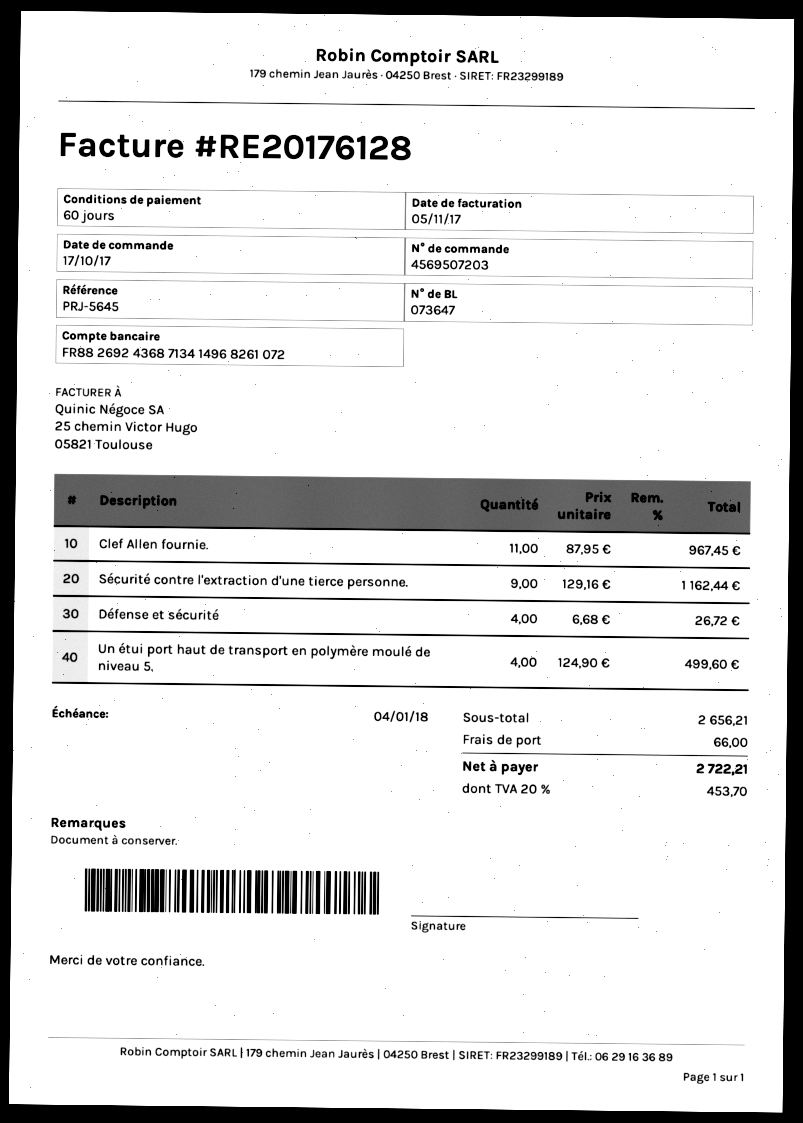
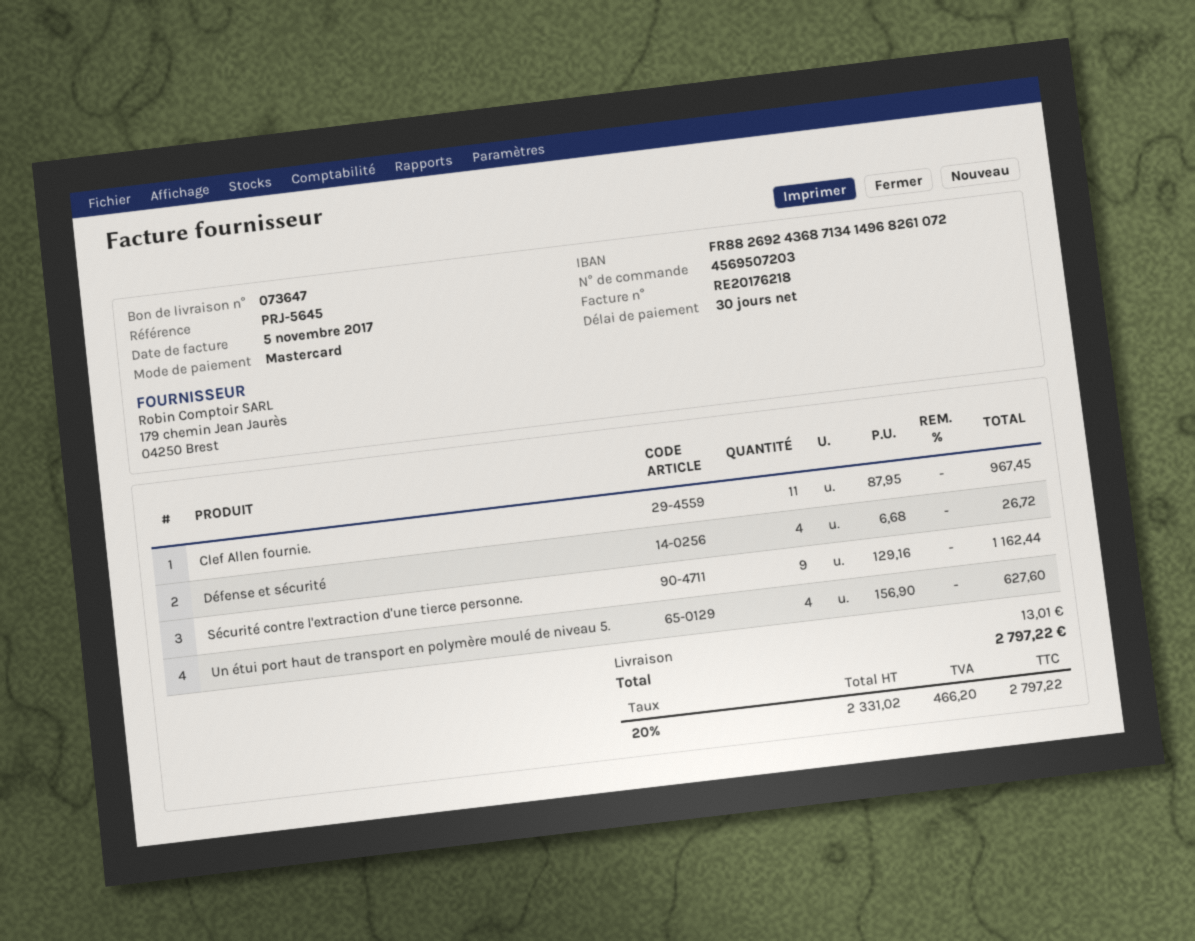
invoice number: RE20176128 -> RE20176218
payment terms: 60 days -> 30 days
Un étui port haut de transport en polymère moulé de niveau 5.: 4 x 124.90 = 499.60 -> 4 x 156.90 = 627.60
shipping: 66.00 -> 13.01
tax: 20% = 453.70 -> 20% = 466.20
total: 2722.21 -> 2797.22

